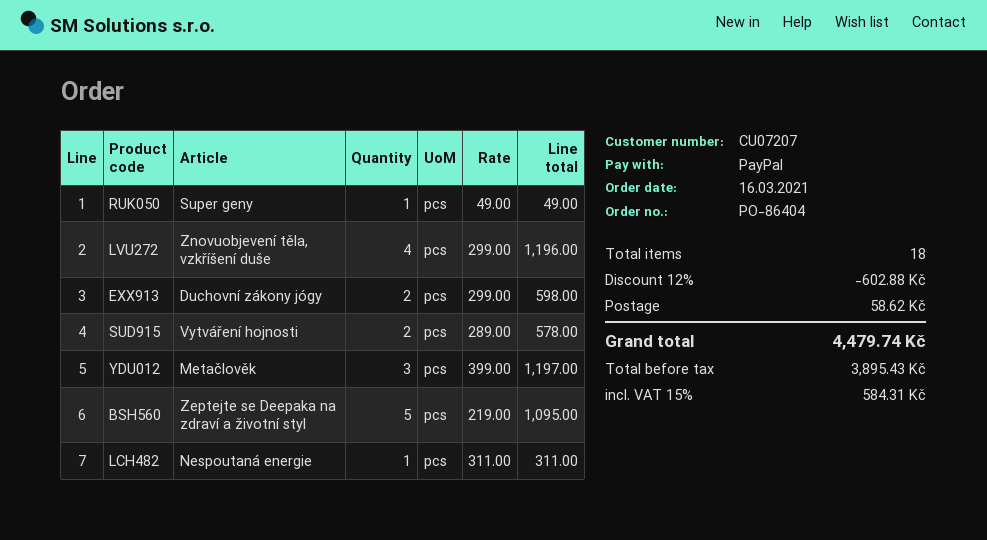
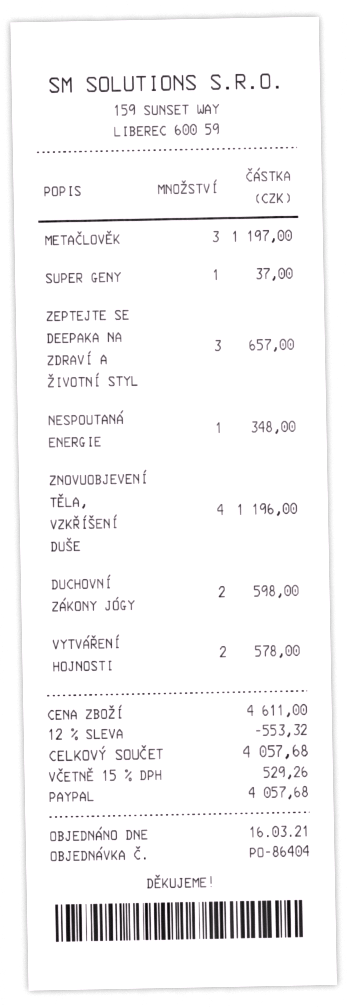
Super geny: 1 for 49.00 -> 1 for 37.00
Zeptejte se Deepaka na zdraví a životní styl: 5 for 1095.00 -> 3 for 657.00
Nespoutaná energie: 1 for 311.00 -> 1 for 348.00
discount: 12% = 602.88 -> 12% = 553.32
shipping: 58.62 -> none
tax: 15% = 584.31 -> 15% = 529.26
total: 4479.74 -> 4057.68

